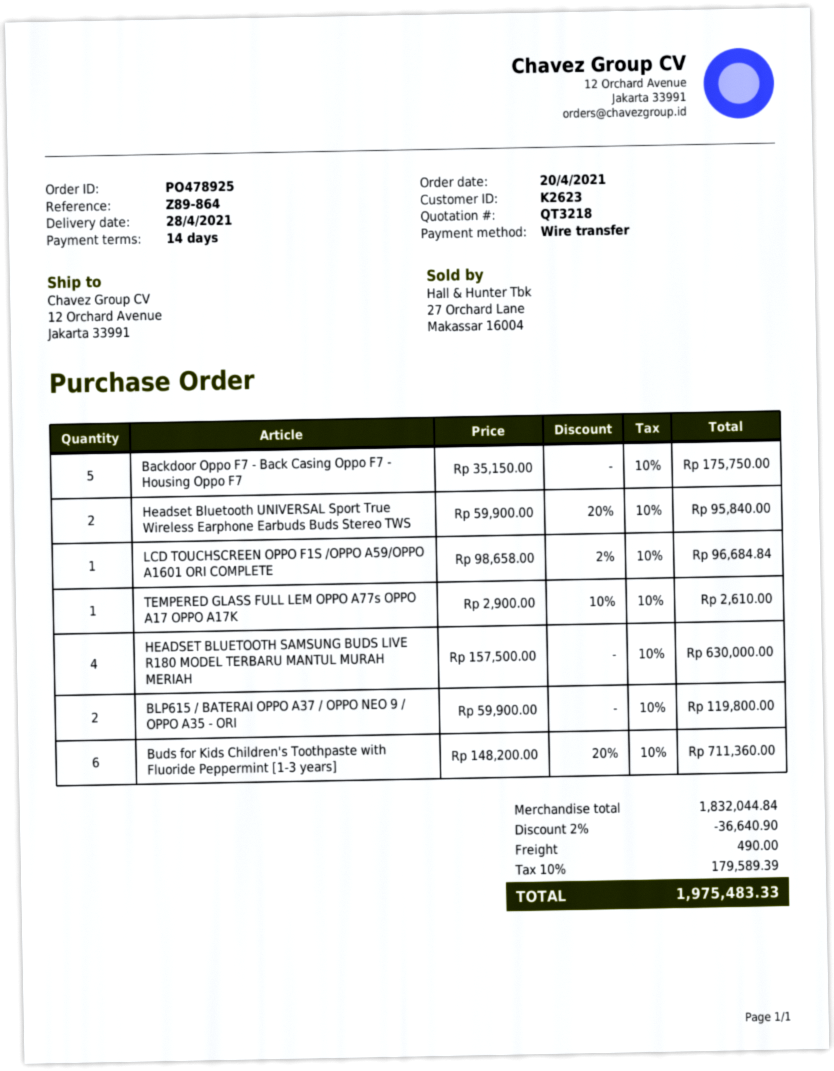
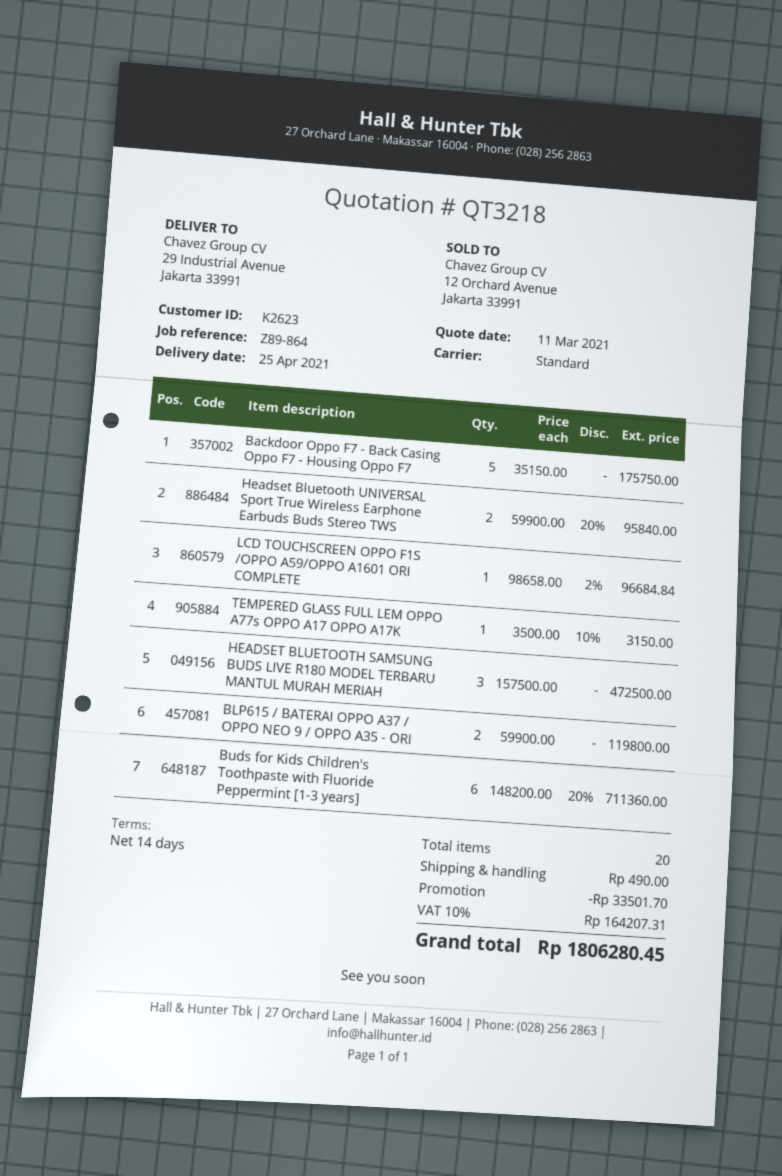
delivery date: 2021-04-28 -> 2021-04-25
ship to: 12 Orchard Avenue, Jakarta 33991 -> 29 Industrial Avenue, Jakarta 33991
TEMPERED GLASS FULL LEM OPPO A77s OPPO A17 OPPO A17K: 1 x 2900.00 - 10% = 2610.00 -> 1 x 3500.00 - 10% = 3150.00
HEADSET BLUETOOTH SAMSUNG BUDS LIVE R180 MODEL TERBARU MANTUL MURAH MERIAH: 4 x 157500.00 = 630000.00 -> 3 x 157500.00 = 472500.00
discount: 36640.90 -> 33501.70
tax: 10% = 179589.39 -> 10% = 164207.31
total: 1975483.33 -> 1806280.45

